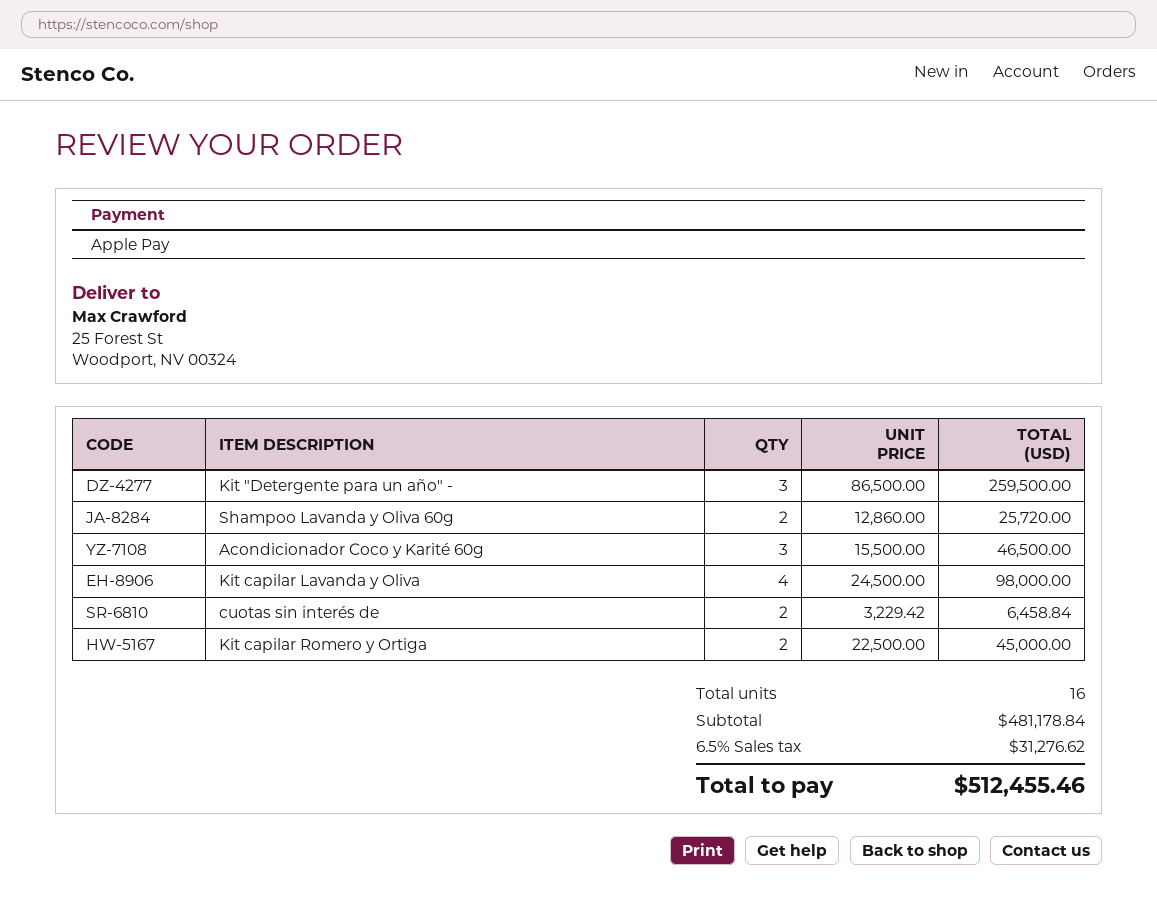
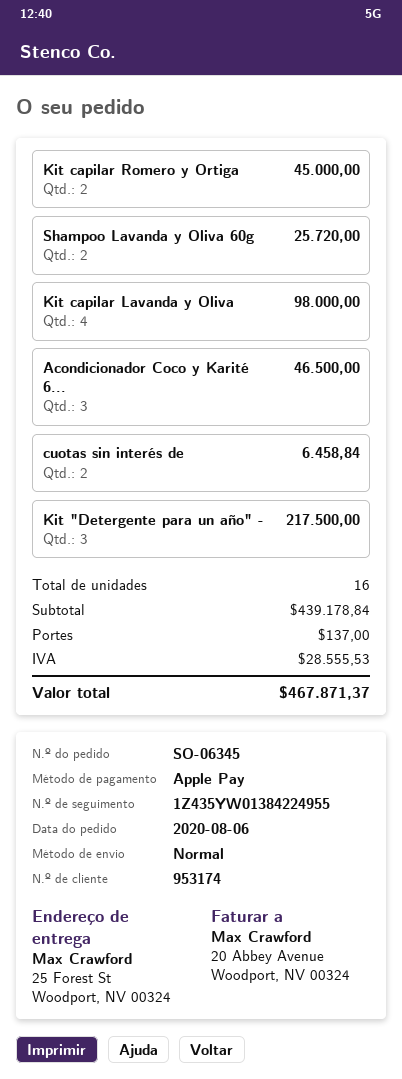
Kit "Detergente para un año" -: 3 for 259500.00 -> 3 for 217500.00
subtotal: 481178.84 -> 439178.84
shipping: none -> 137.00
tax: 31276.62 -> 28555.53
total: 512455.46 -> 467871.37

